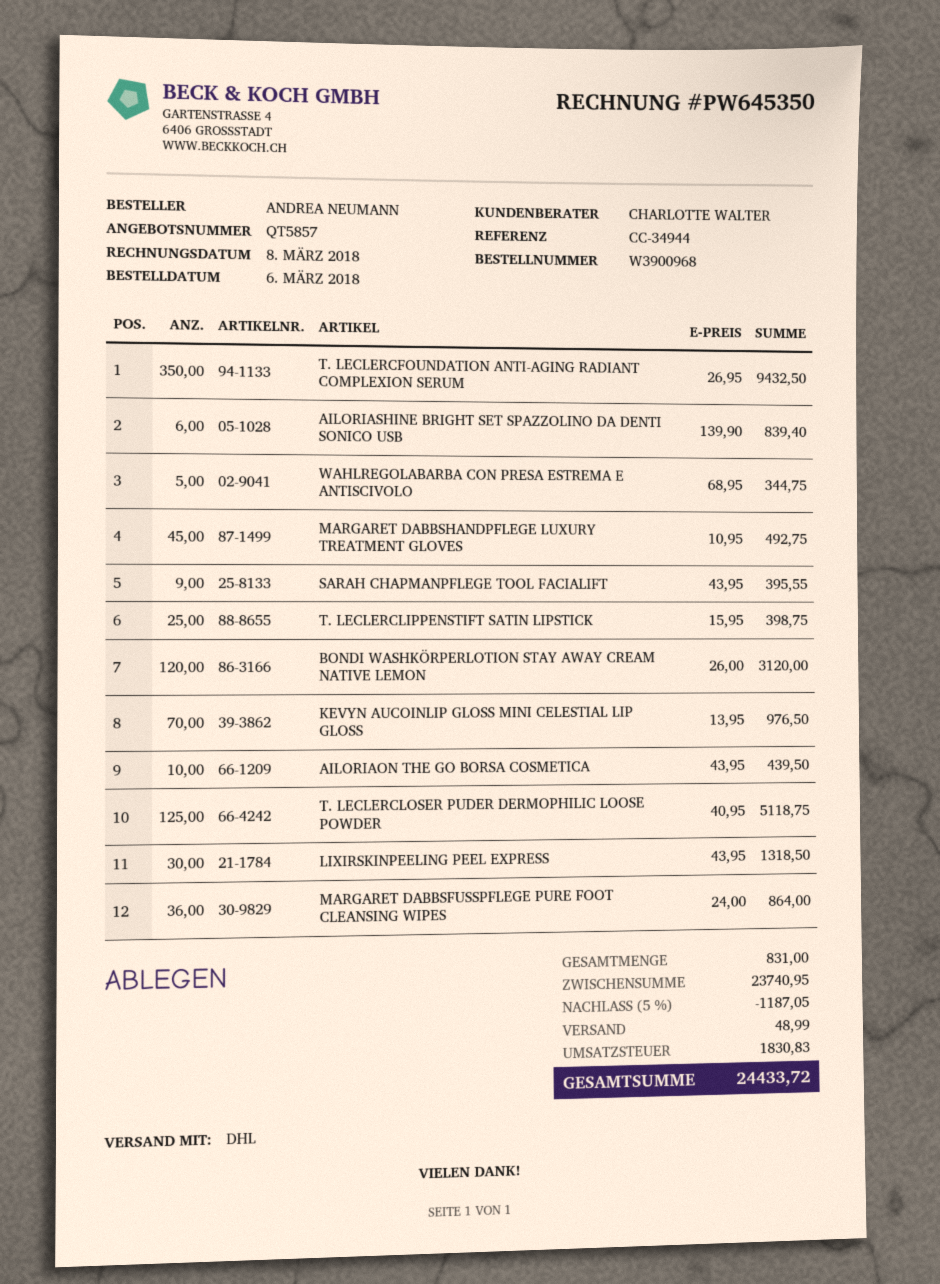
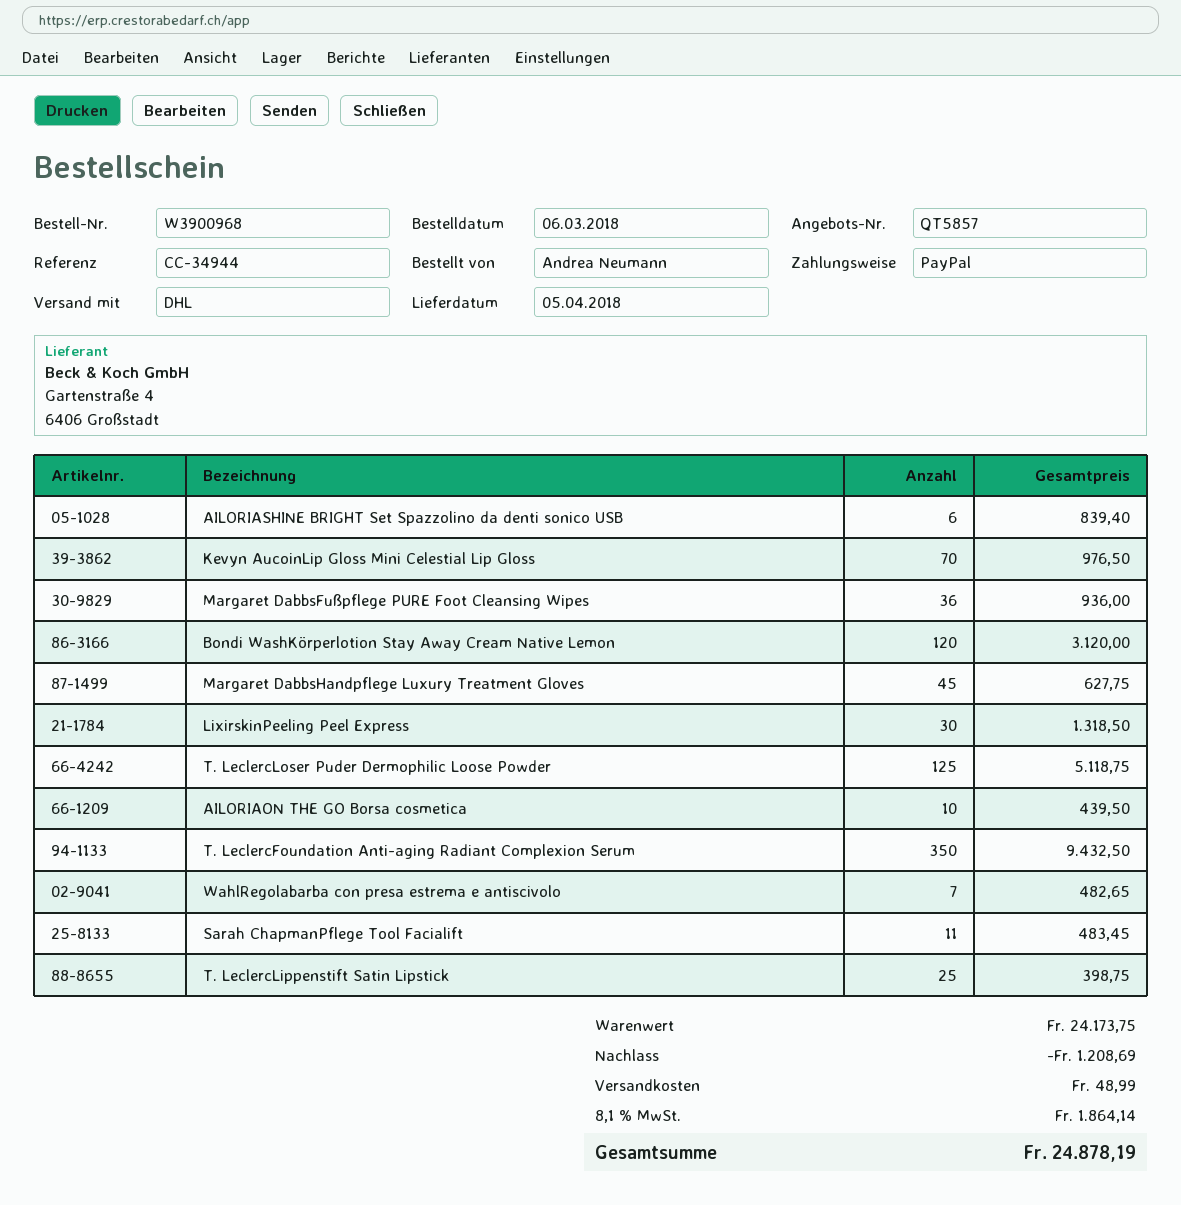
WAHLREGOLABARBA CON PRESA ESTREMA E ANTISCIVOLO: 5 for 344.75 -> 7 for 482.65
MARGARET DABBSHANDPFLEGE LUXURY TREATMENT GLOVES: 45 for 492.75 -> 45 for 627.75
SARAH CHAPMANPFLEGE TOOL FACIALIFT: 9 for 395.55 -> 11 for 483.45
MARGARET DABBSFUSSPFLEGE PURE FOOT CLEANSING WIPES: 36 for 864.00 -> 36 for 936.00
subtotal: 23740.95 -> 24173.75
discount: 1187.05 -> 1208.69
tax: 1830.83 -> 1864.14
total: 24433.72 -> 24878.19

